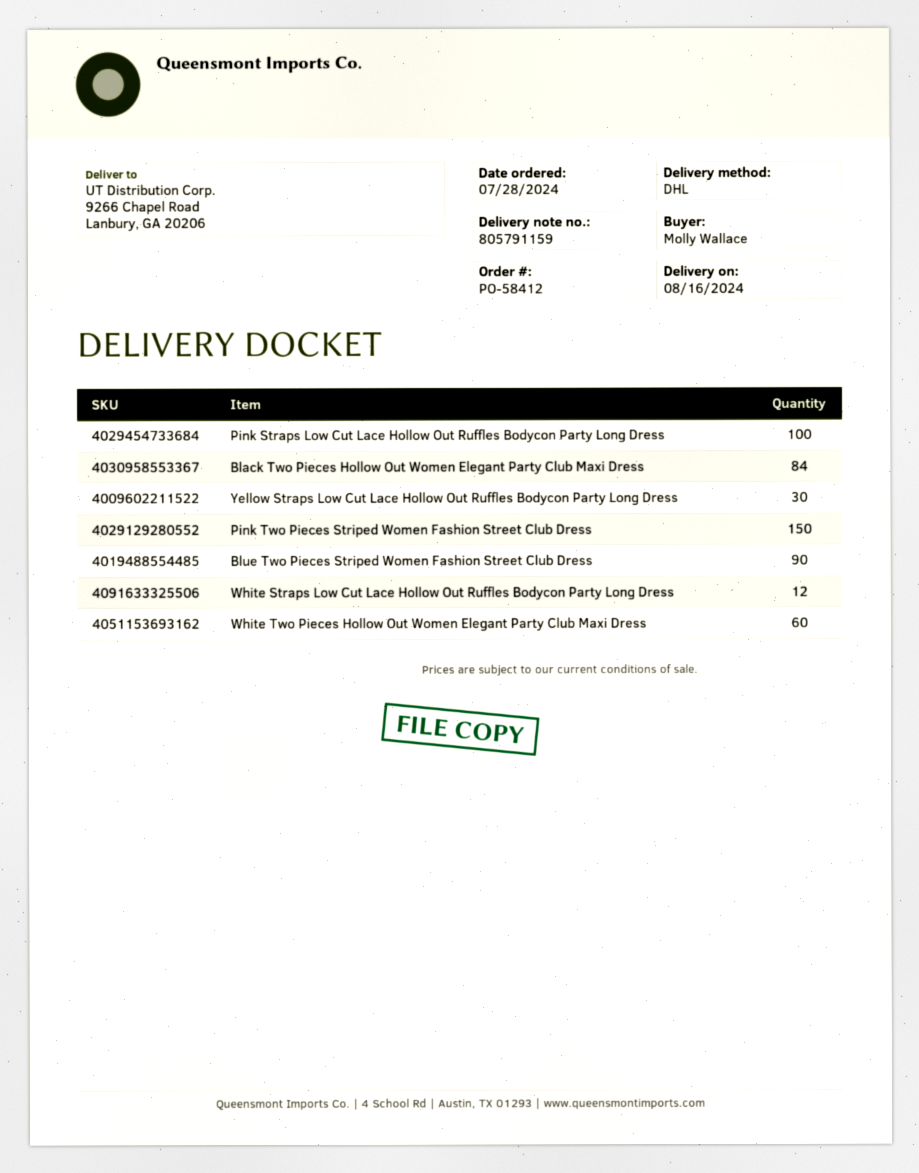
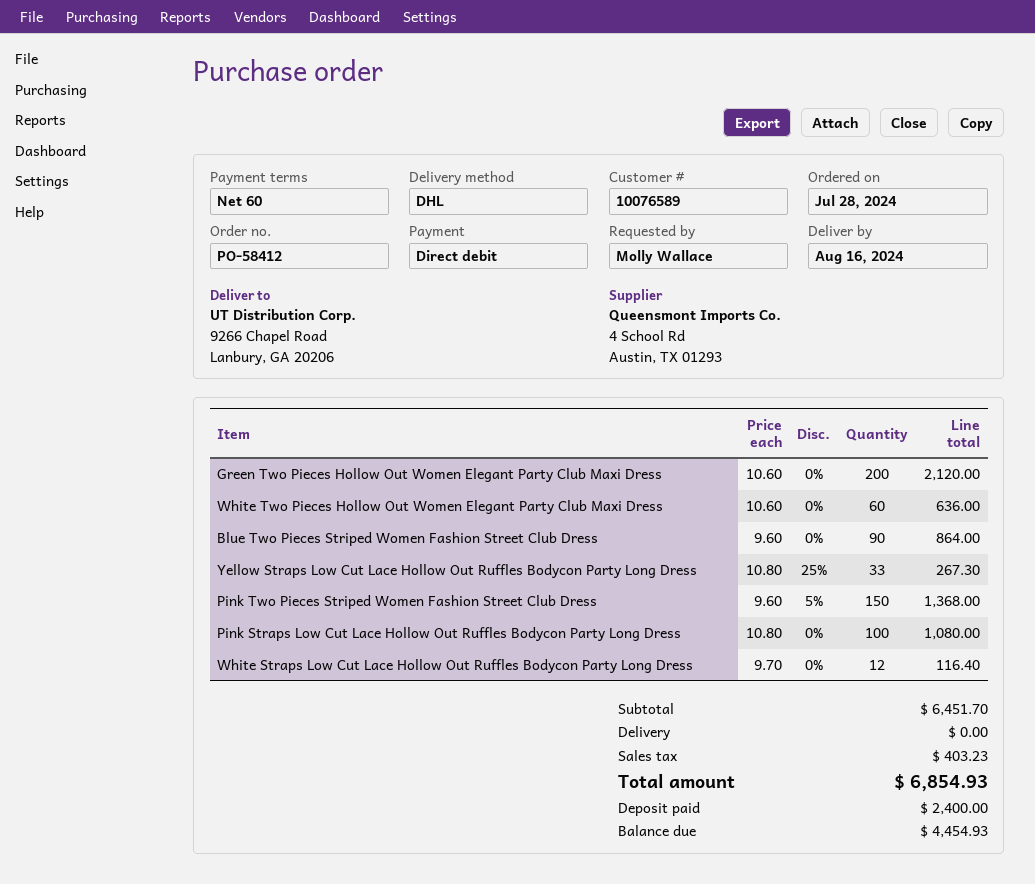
Black Two Pieces Hollow Out Women Elegant Party Club Maxi Dress: 84 -> none
Yellow Straps Low Cut Lace Hollow Out Ruffles Bodycon Party Long Dress: 30 -> 33
Green Two Pieces Hollow Out Women Elegant Party Club Maxi Dress: none -> 200

